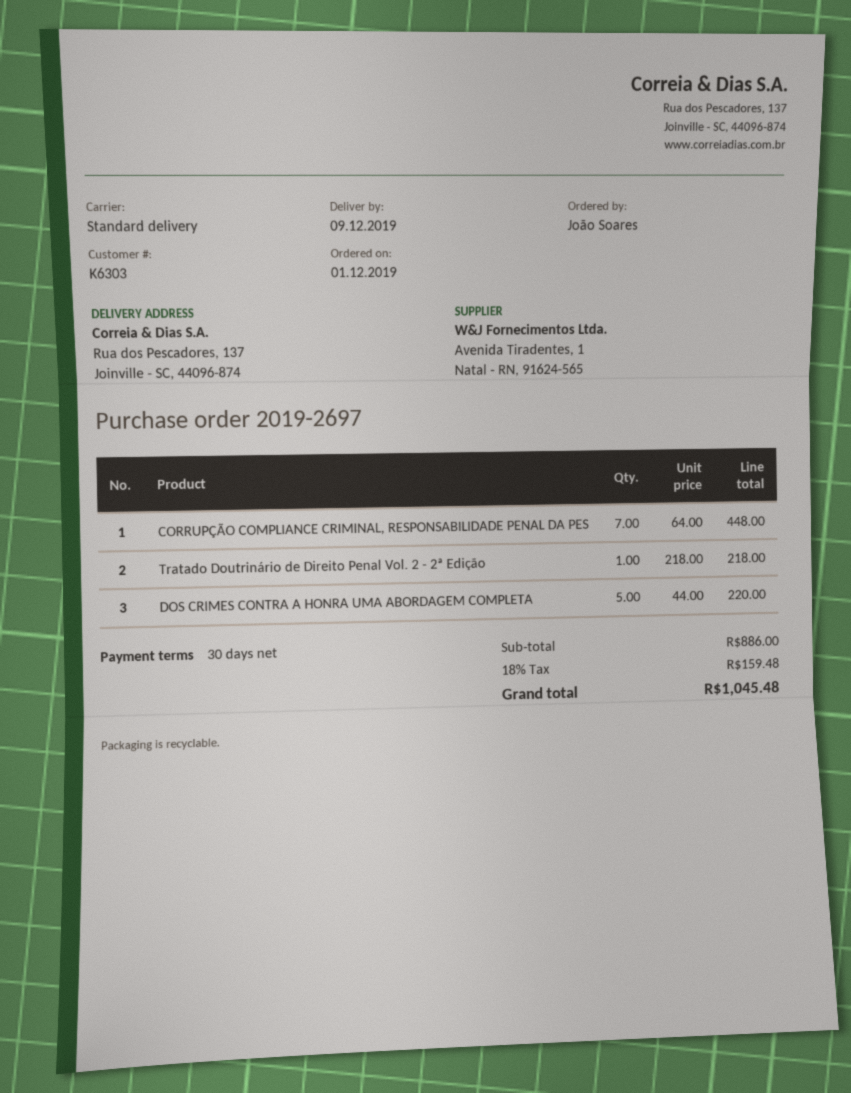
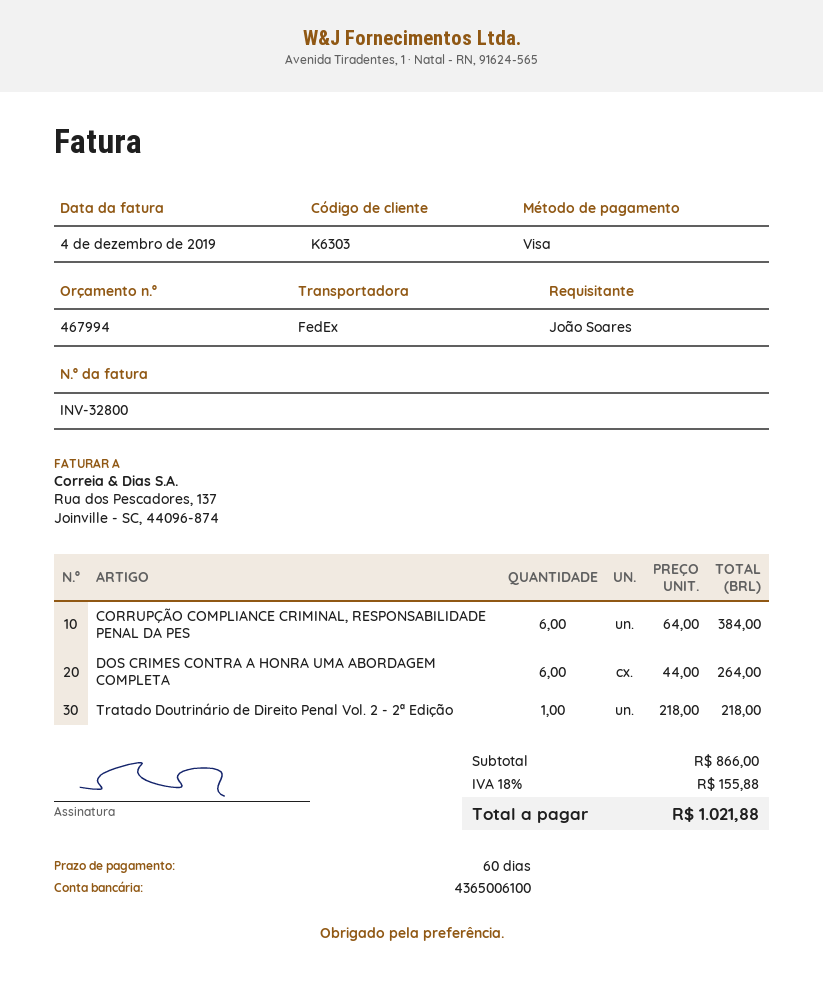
payment terms: 30 days -> 60 days
shipping method: standard -> FedEx
CORRUPÇÃO COMPLIANCE CRIMINAL, RESPONSABILIDADE PENAL DA PES: 7 x 64.00 = 448.00 -> 6 x 64.00 = 384.00
DOS CRIMES CONTRA A HONRA UMA ABORDAGEM COMPLETA: 5 x 44.00 = 220.00 -> 6 x 44.00 = 264.00
subtotal: 886.00 -> 866.00
tax: 18% = 159.48 -> 18% = 155.88
total: 1045.48 -> 1021.88

